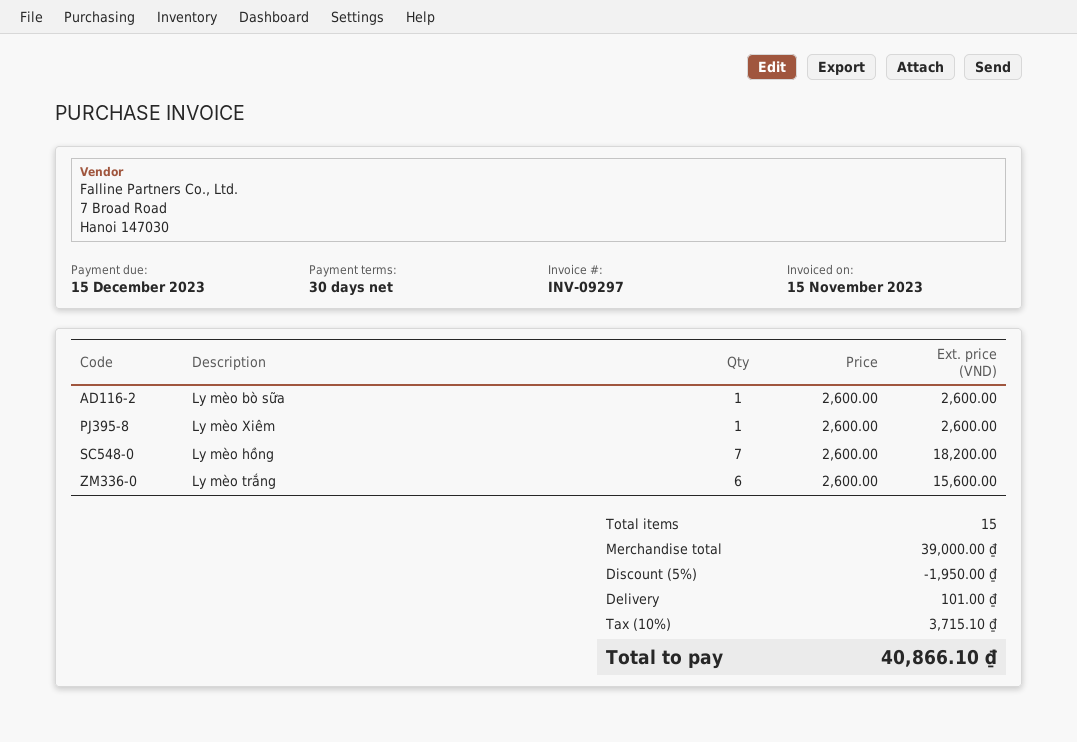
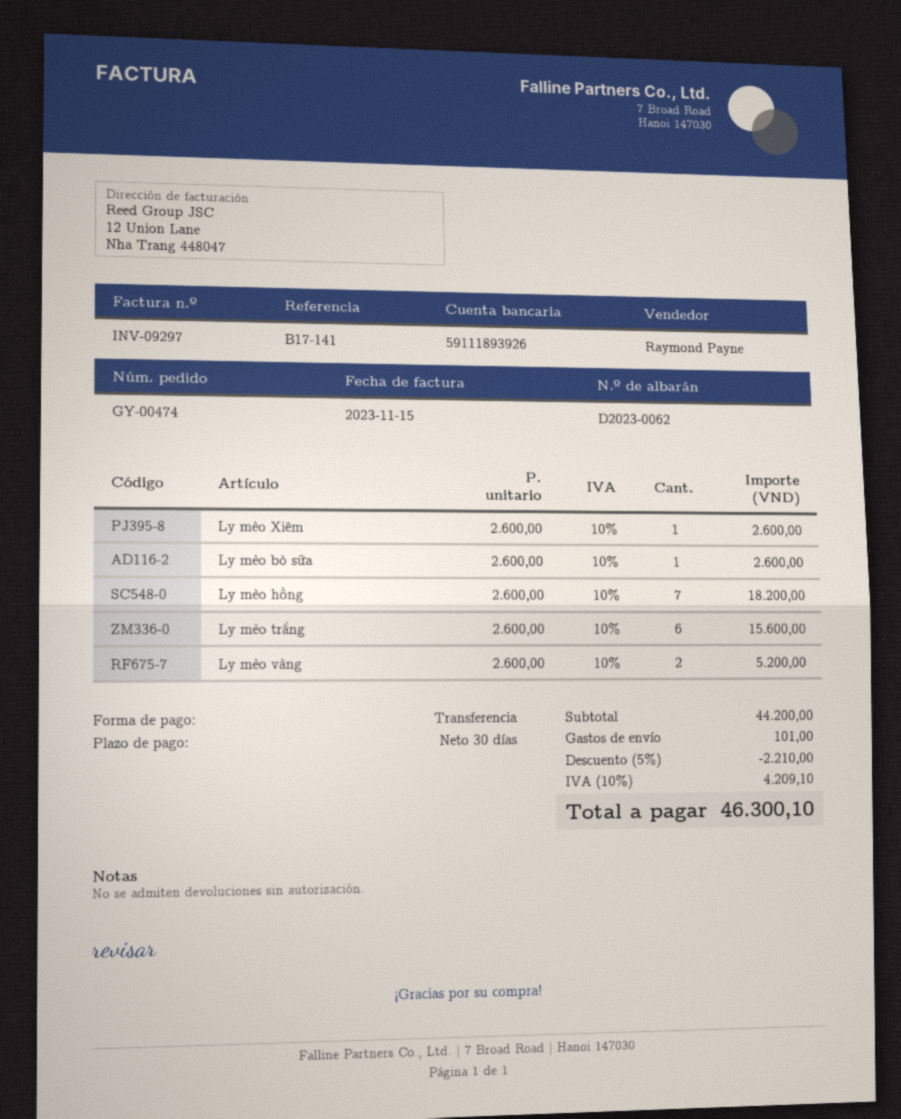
Ly mèo vàng: none -> 2 x 2600.00 = 5200.00
subtotal: 39000.00 -> 44200.00
discount: 5% = 1950.00 -> 5% = 2210.00
tax: 10% = 3715.10 -> 10% = 4209.10
total: 40866.10 -> 46300.10

